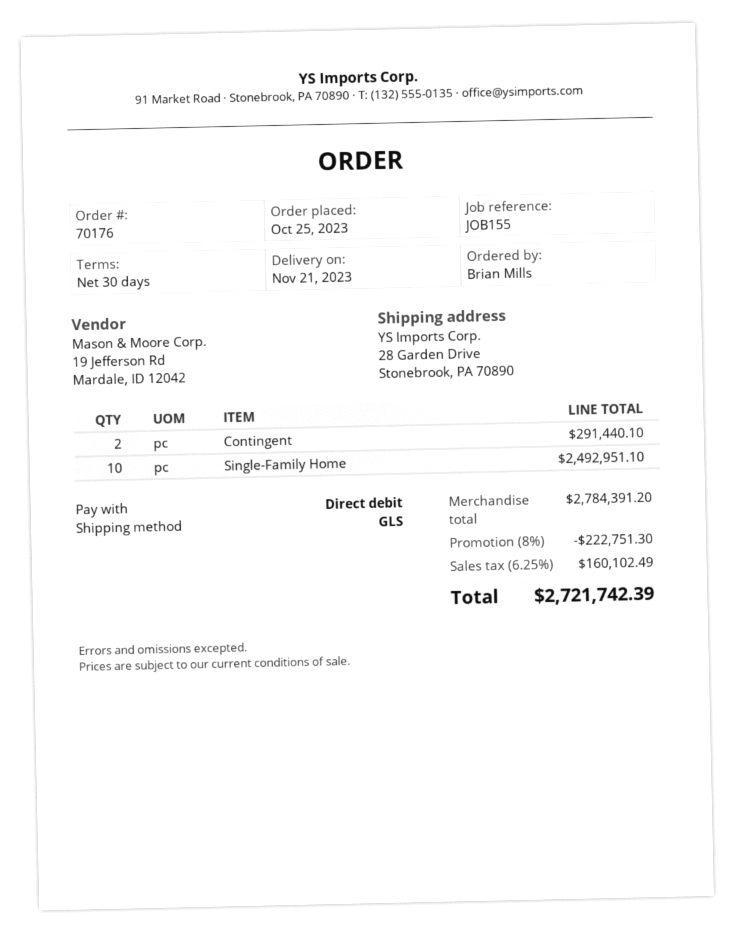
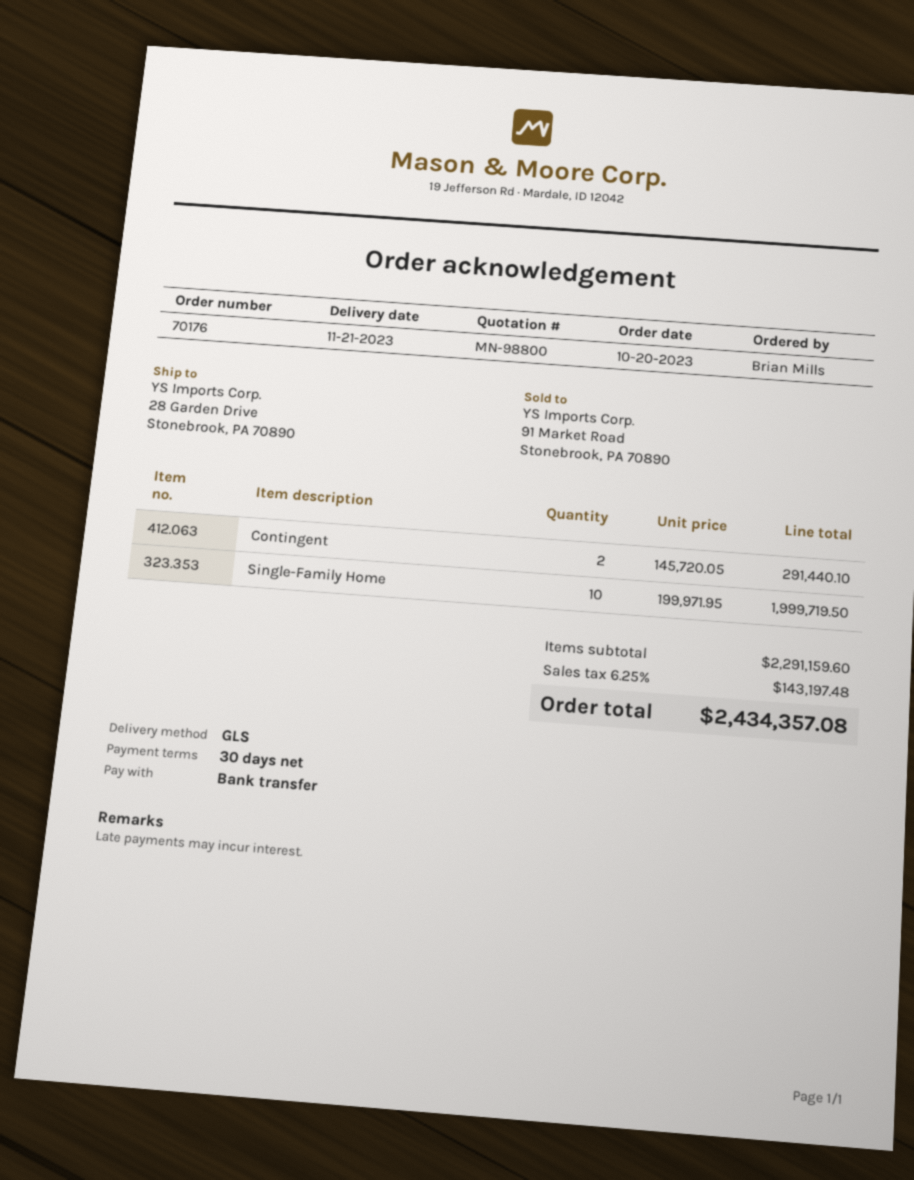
order date: 2023-10-25 -> 2023-10-20
payment method: direct debit -> bank transfer
Single-Family Home: 10 for 2492951.10 -> 10 for 1999719.50
subtotal: 2784391.20 -> 2291159.60
discount: 8% = 222751.30 -> none
tax: 6.25% = 160102.49 -> 6.25% = 143197.48
total: 2721742.39 -> 2434357.08

